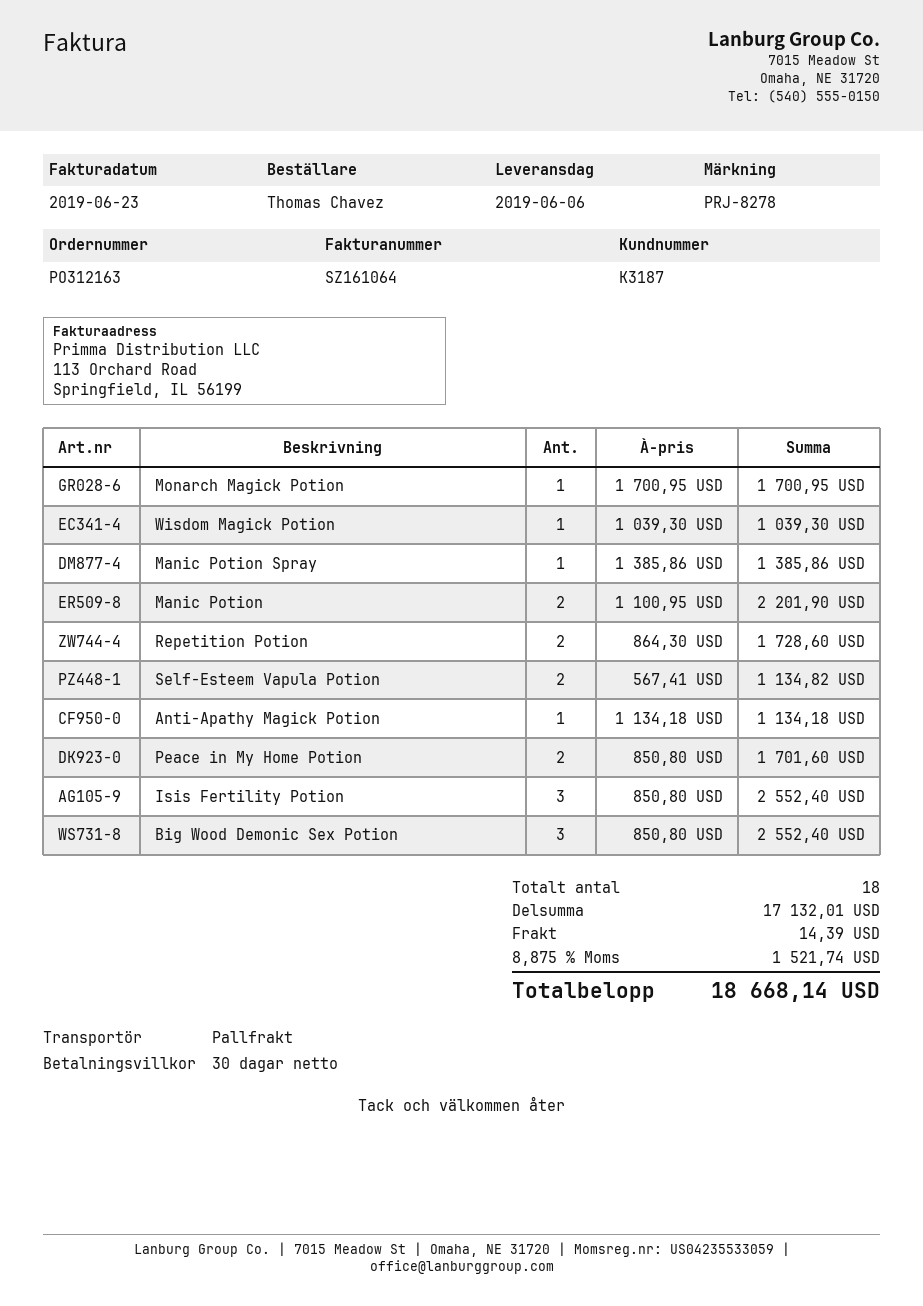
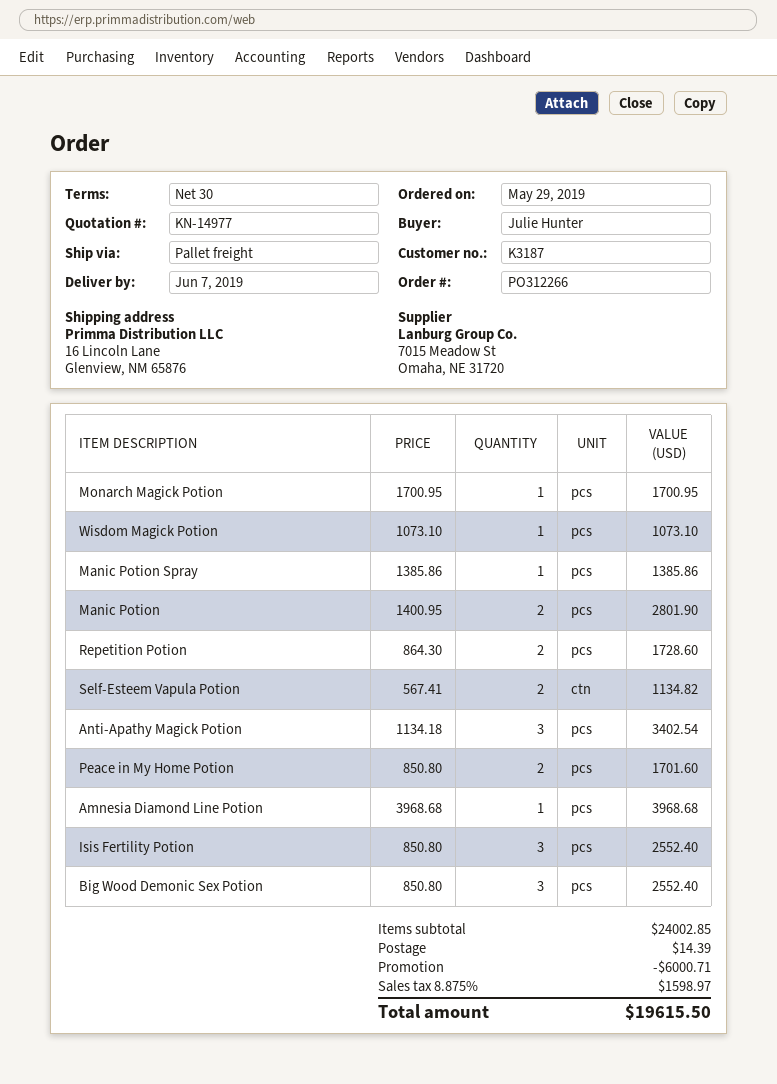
order number: PO312163 -> PO312266
delivery date: 2019-06-06 -> 2019-06-07
ordered by: Thomas Chavez -> Julie Hunter
Wisdom Magick Potion: 1 x 1039.30 = 1039.30 -> 1 x 1073.10 = 1073.10
Manic Potion: 2 x 1100.95 = 2201.90 -> 2 x 1400.95 = 2801.90
Anti-Apathy Magick Potion: 1 x 1134.18 = 1134.18 -> 3 x 1134.18 = 3402.54
Amnesia Diamond Line Potion: none -> 1 x 3968.68 = 3968.68
subtotal: 17132.01 -> 24002.85
discount: none -> 6000.71
tax: 8.875% = 1521.74 -> 8.875% = 1598.97
total: 18668.14 -> 19615.50

